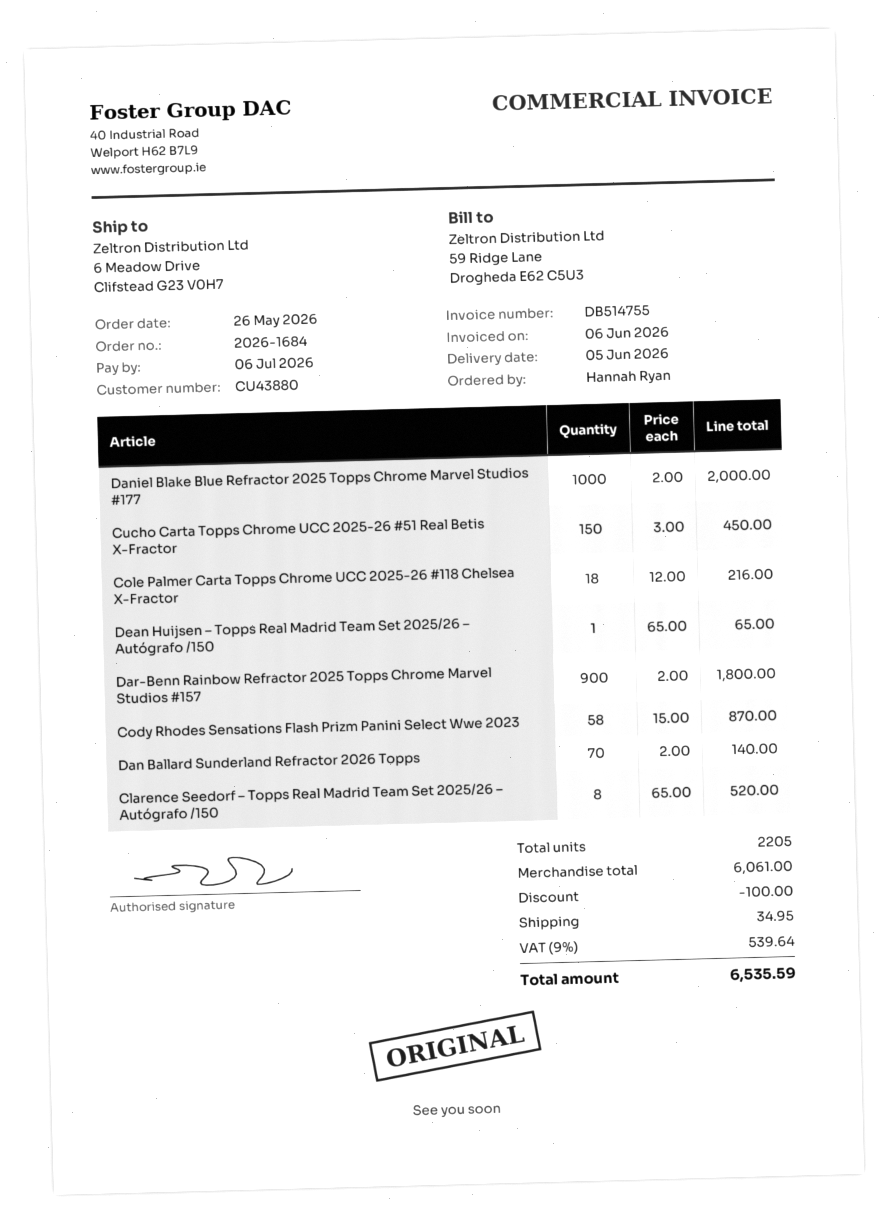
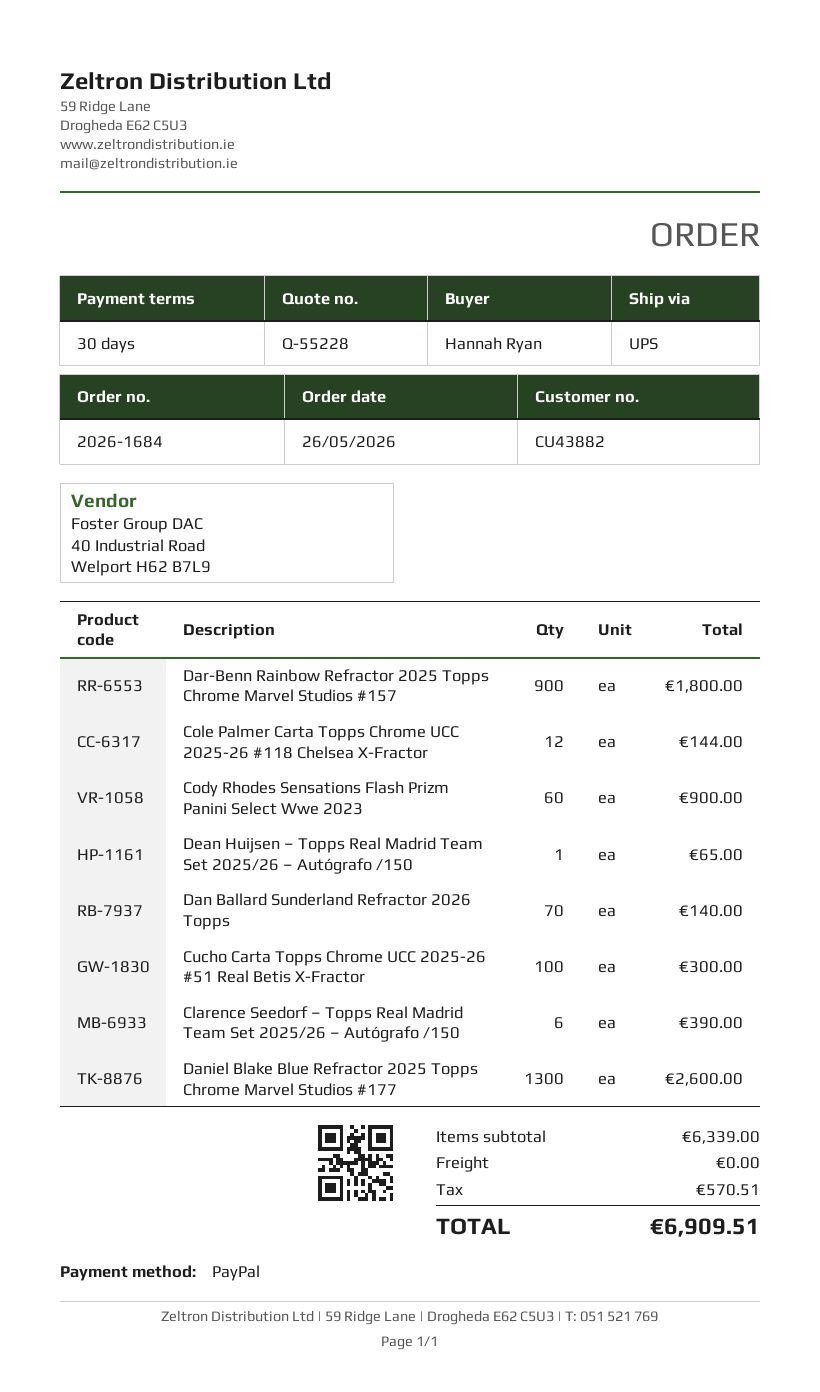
customer number: CU43880 -> CU43882
Daniel Blake Blue Refractor 2025 Topps Chrome Marvel Studios #177: 1000 for 2000.00 -> 1300 for 2600.00
Cucho Carta Topps Chrome UCC 2025-26 #51 Real Betis X-Fractor: 150 for 450.00 -> 100 for 300.00
Cole Palmer Carta Topps Chrome UCC 2025-26 #118 Chelsea X-Fractor: 18 for 216.00 -> 12 for 144.00
Cody Rhodes Sensations Flash Prizm Panini Select Wwe 2023: 58 for 870.00 -> 60 for 900.00
Clarence Seedorf – Topps Real Madrid Team Set 2025/26 – Autógrafo /150: 8 for 520.00 -> 6 for 390.00
subtotal: 6061.00 -> 6339.00
discount: 100.00 -> none
shipping: 34.95 -> 0.00
tax: 539.64 -> 570.51
total: 6535.59 -> 6909.51

